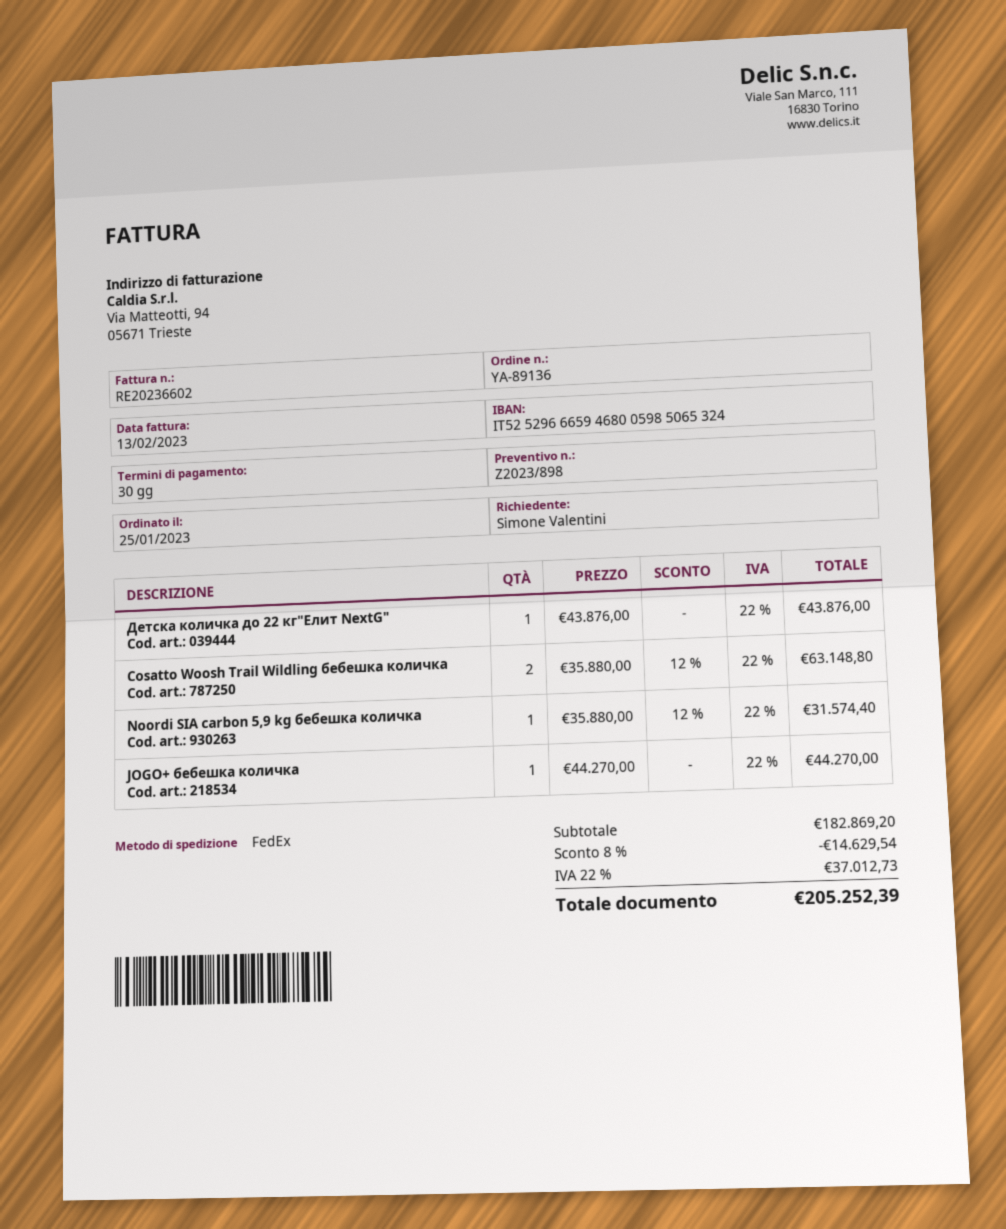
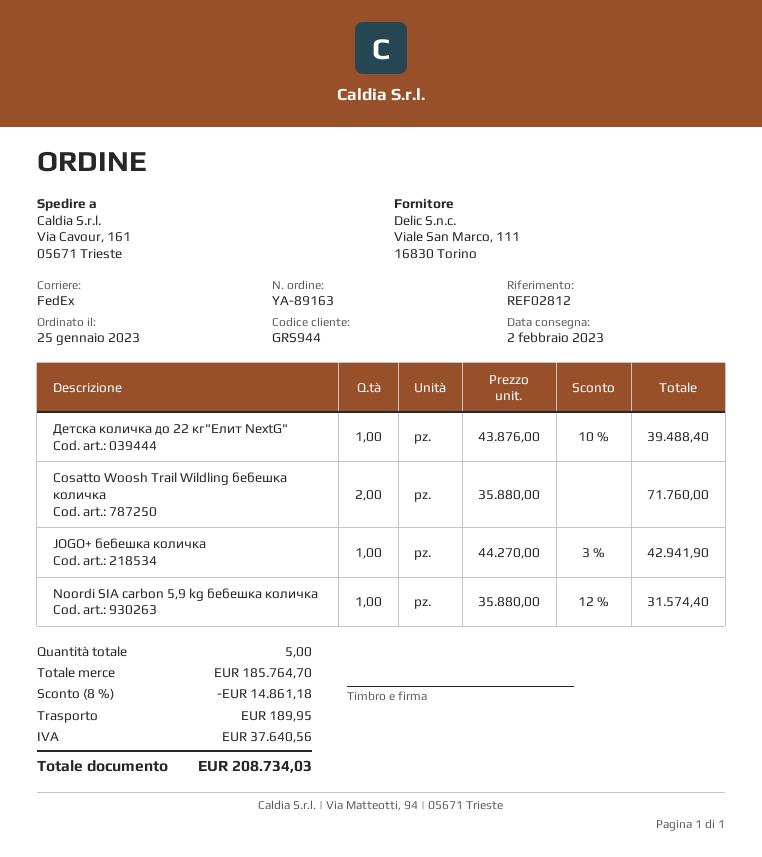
order number: YA-89136 -> YA-89163
Детска количка до 22 кг"Елит NextG": 1 x 43876.00 = 43876.00 -> 1 x 43876.00 - 10% = 39488.40
Cosatto Woosh Trail Wildling бебешка количка: 2 x 35880.00 - 12% = 63148.80 -> 2 x 35880.00 = 71760.00
JOGO+ бебешка количка: 1 x 44270.00 = 44270.00 -> 1 x 44270.00 - 3% = 42941.90
subtotal: 182869.20 -> 185764.70
discount: 8% = 14629.54 -> 8% = 14861.18
shipping: none -> 189.95
tax: 37012.73 -> 37640.56
total: 205252.39 -> 208734.03

